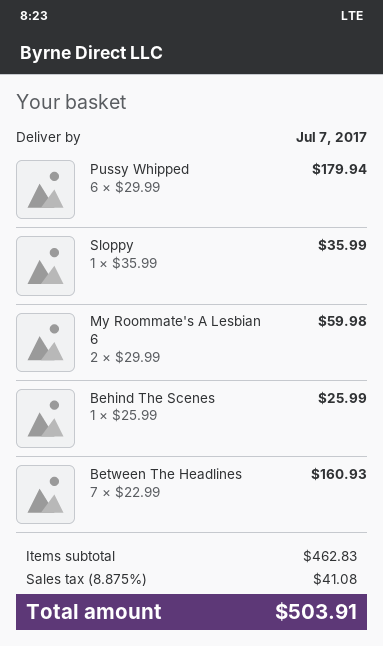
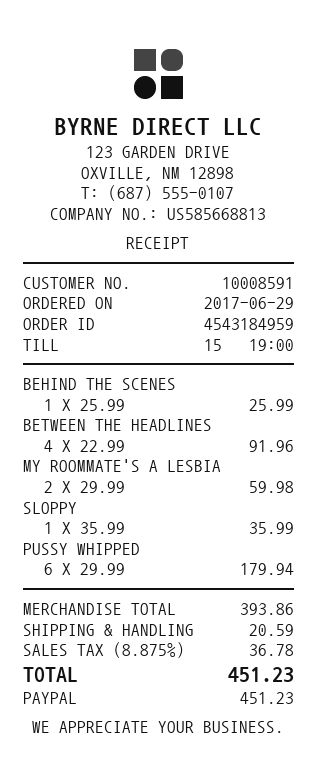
Between The Headlines: 7 x 22.99 = 160.93 -> 4 x 22.99 = 91.96
subtotal: 462.83 -> 393.86
shipping: none -> 20.59
tax: 8.875% = 41.08 -> 8.875% = 36.78
total: 503.91 -> 451.23

